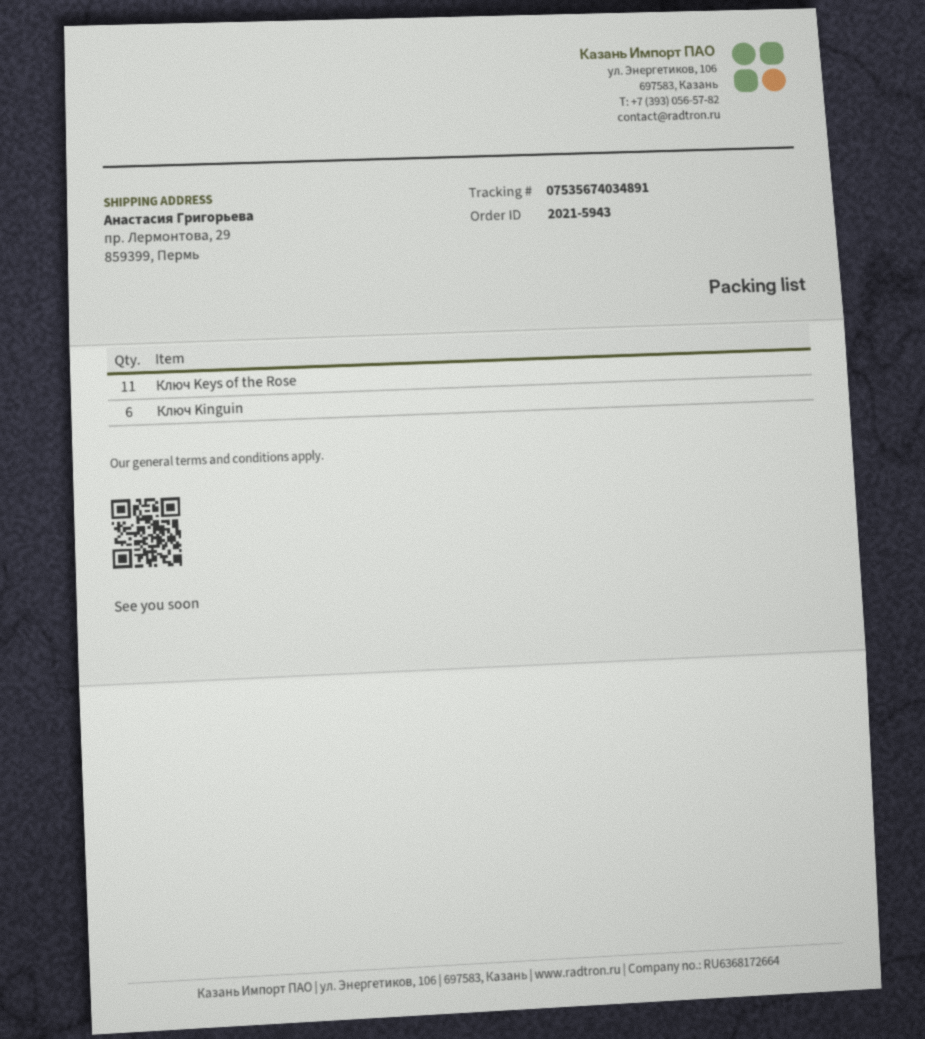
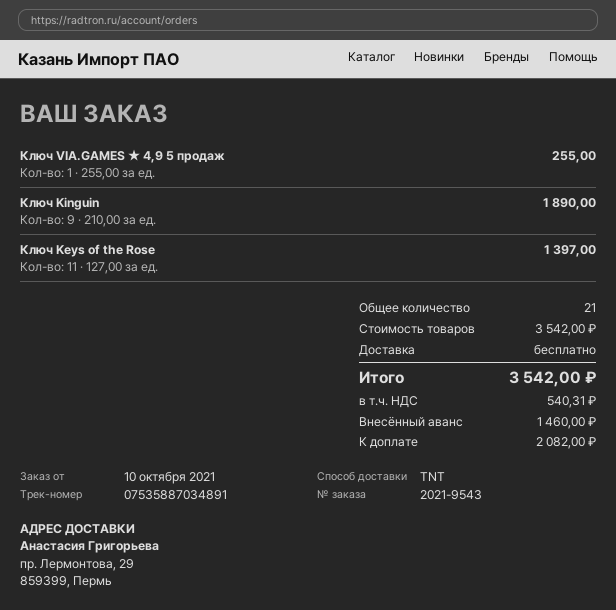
order number: 2021-5943 -> 2021-9543
tracking number: 07535674034891 -> 07535887034891
Ключ Kinguin: 6 -> 9
Ключ VIA.GAMES ★ 4,9 5 продаж: none -> 1

